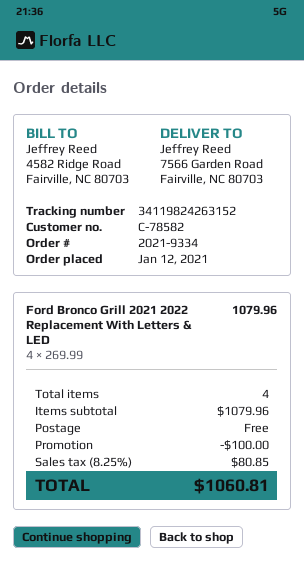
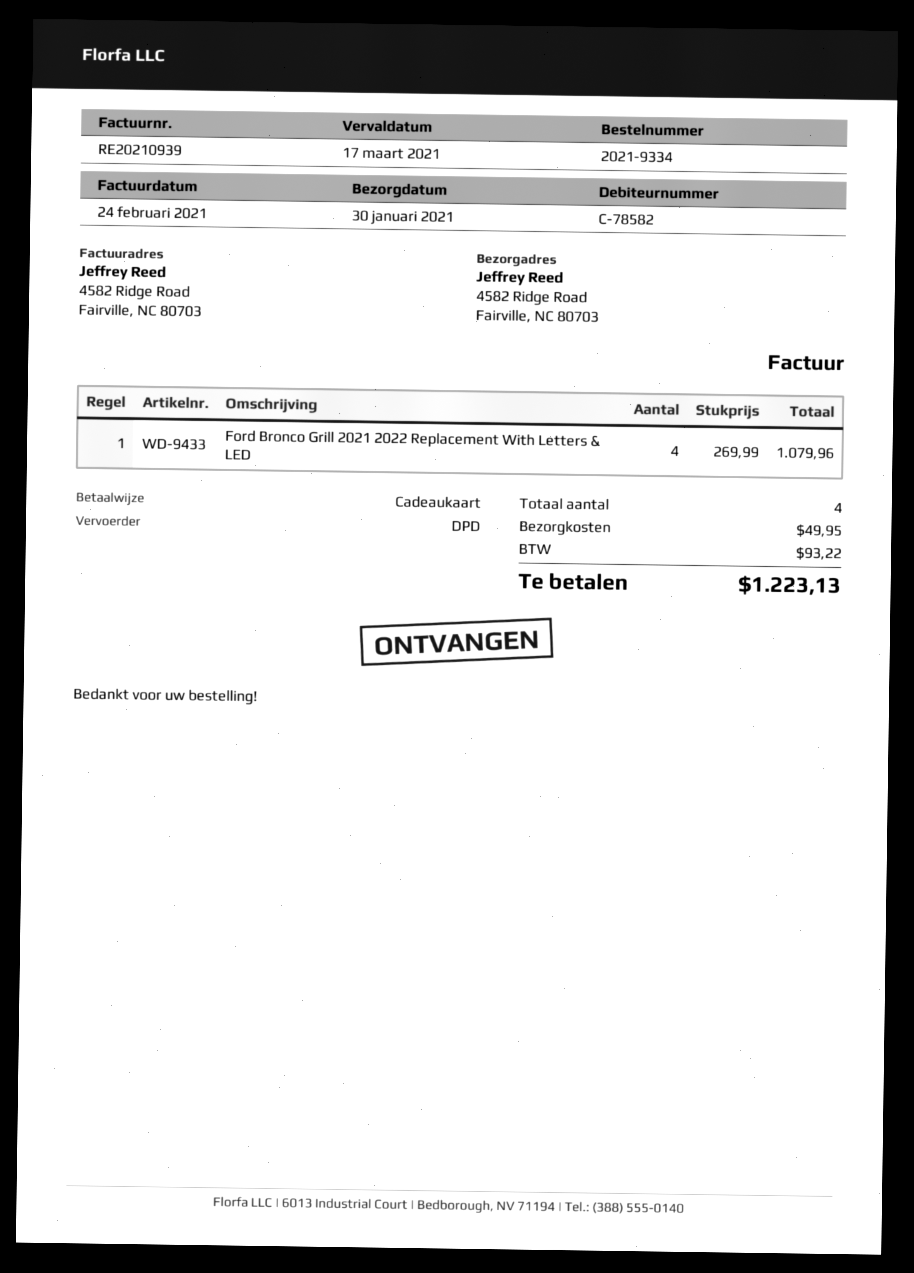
ship to: 7566 Garden Road, Fairville, NC 80703 -> 4582 Ridge Road, Fairville, NC 80703
discount: 100.00 -> none
shipping: 0.00 -> 49.95
tax: 80.85 -> 93.22
total: 1060.81 -> 1223.13

